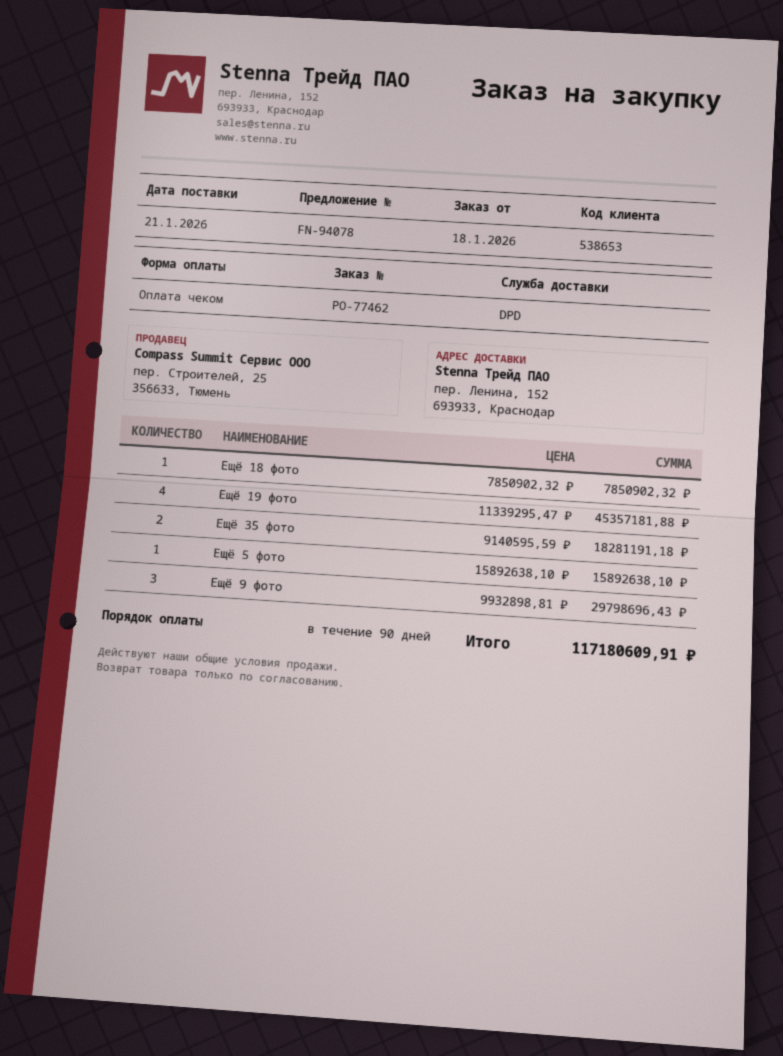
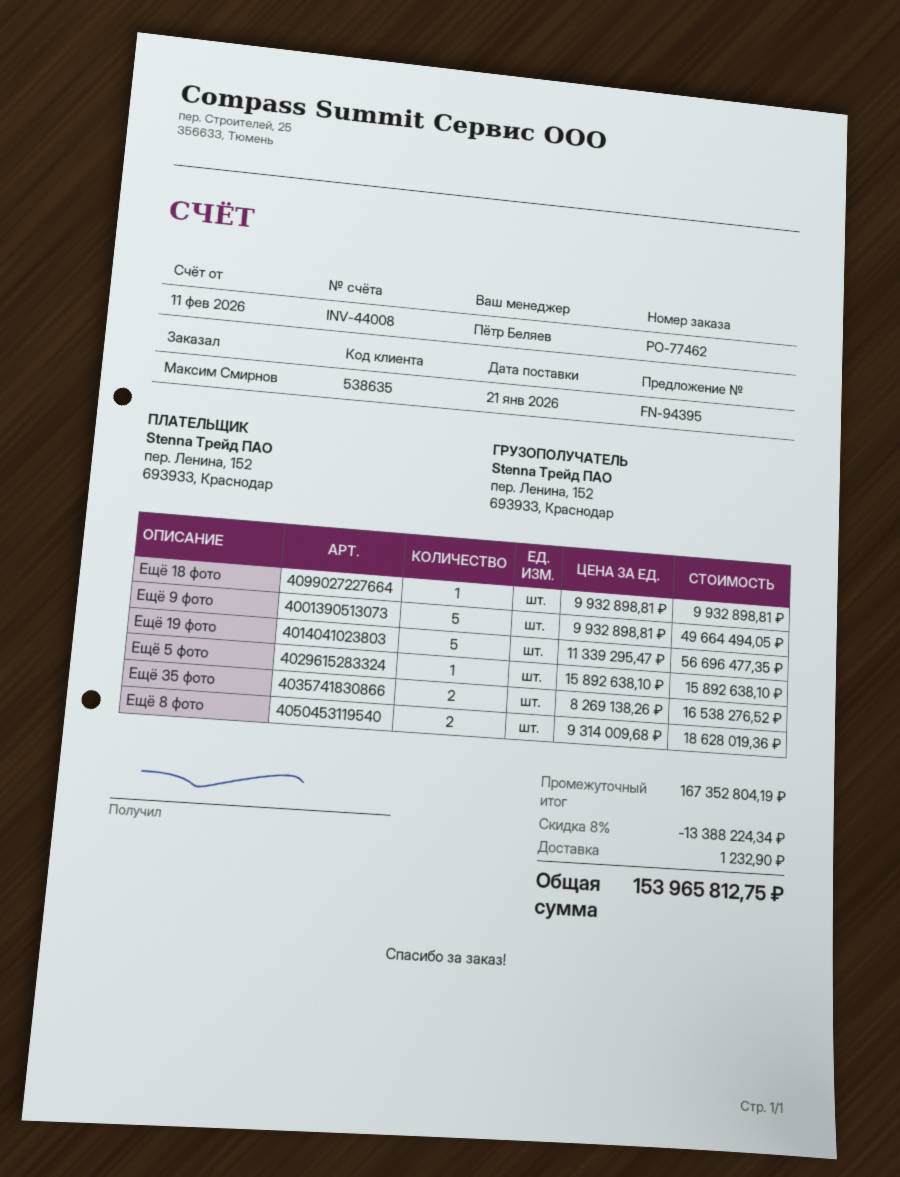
quote number: FN-94078 -> FN-94395
customer number: 538653 -> 538635
Ещё 18 фото: 1 x 7850902.32 = 7850902.32 -> 1 x 9932898.81 = 9932898.81
Ещё 19 фото: 4 x 11339295.47 = 45357181.88 -> 5 x 11339295.47 = 56696477.35
Ещё 35 фото: 2 x 9140595.59 = 18281191.18 -> 2 x 8269138.26 = 16538276.52
Ещё 9 фото: 3 x 9932898.81 = 29798696.43 -> 5 x 9932898.81 = 49664494.05
Ещё 8 фото: none -> 2 x 9314009.68 = 18628019.36
discount: none -> 8% = 13388224.34
shipping: none -> 1232.90
total: 117180609.91 -> 153965812.75

